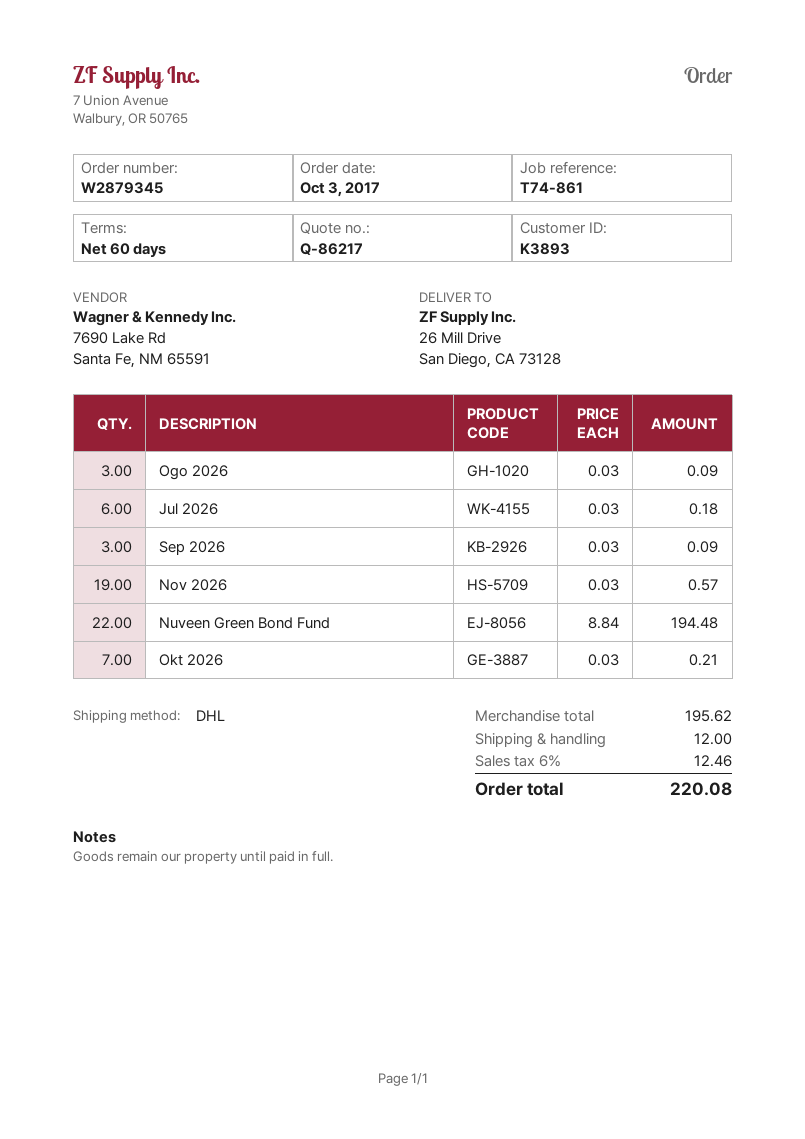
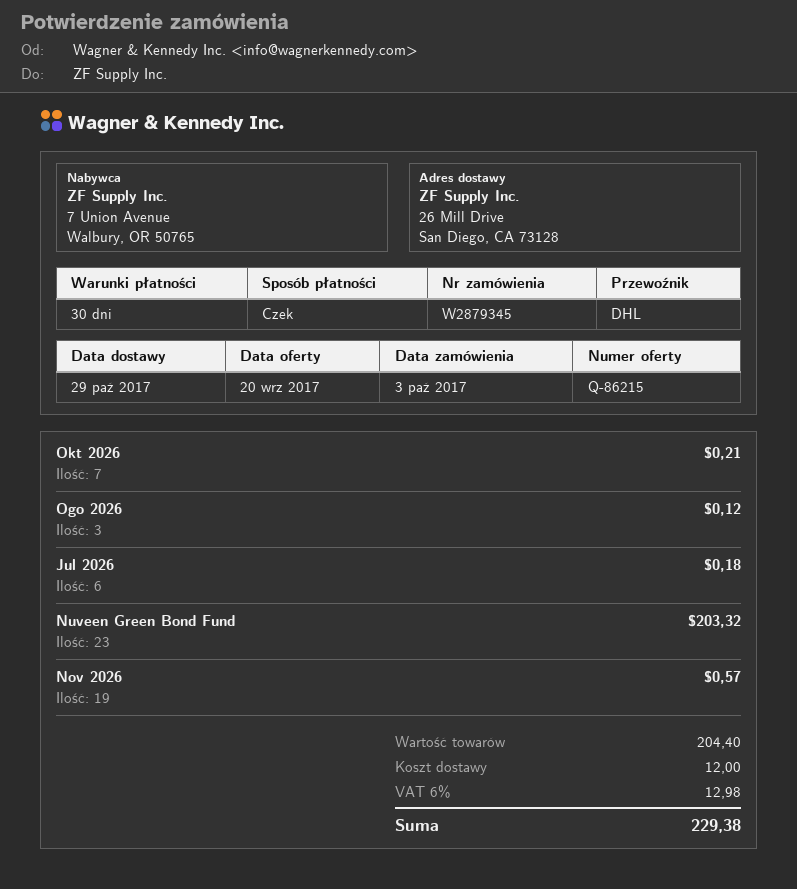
quote number: Q-86217 -> Q-86215
payment terms: 60 days -> 30 days
Ogo 2026: 3 for 0.09 -> 3 for 0.12
Sep 2026: 3 for 0.09 -> none
Nuveen Green Bond Fund: 22 for 194.48 -> 23 for 203.32
subtotal: 195.62 -> 204.40
tax: 6% = 12.46 -> 6% = 12.98
total: 220.08 -> 229.38

